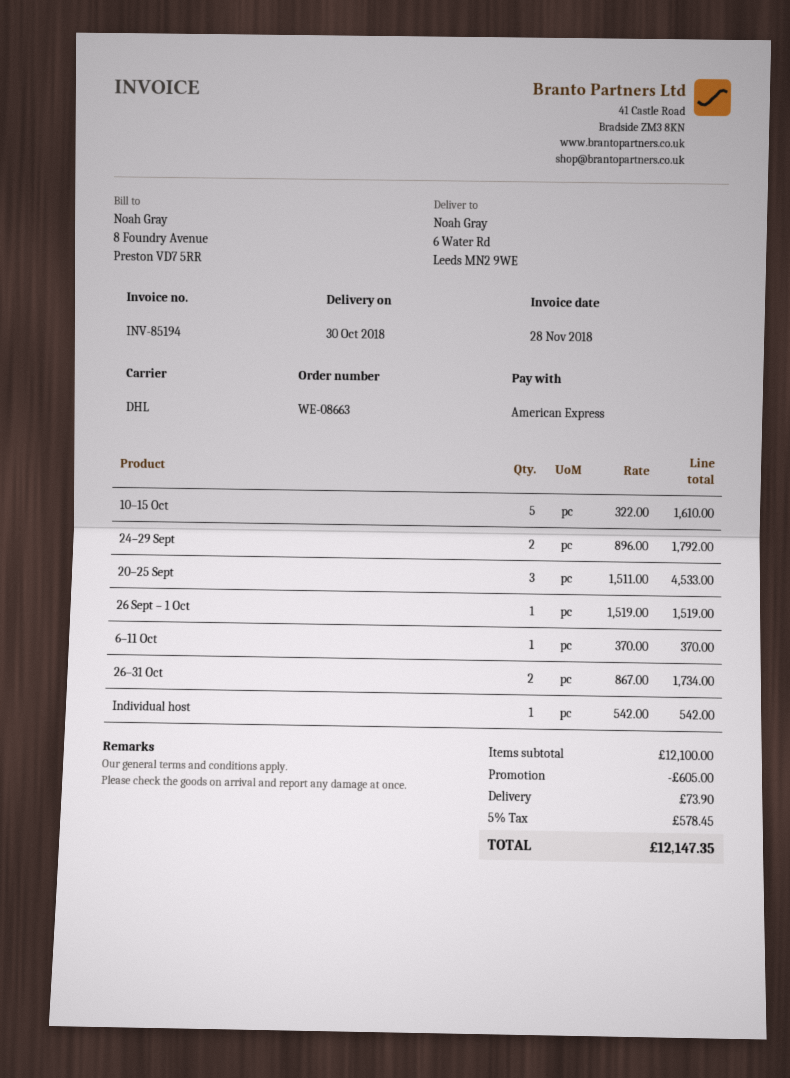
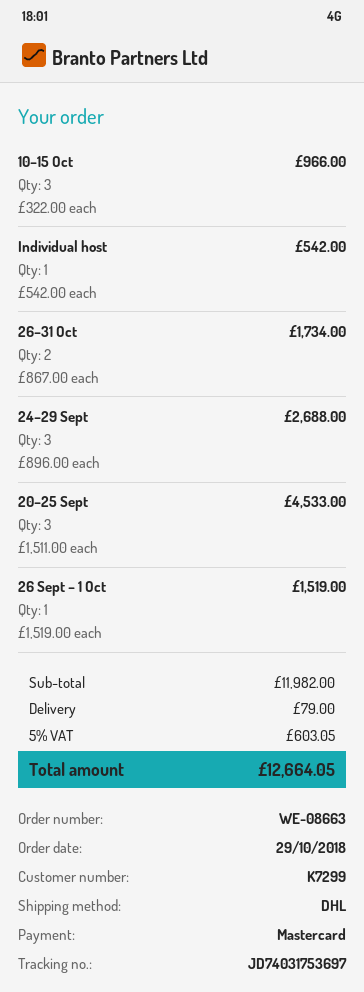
payment method: American Express -> Mastercard
10–15 Oct: 5 x 322.00 = 1610.00 -> 3 x 322.00 = 966.00
24–29 Sept: 2 x 896.00 = 1792.00 -> 3 x 896.00 = 2688.00
6–11 Oct: 1 x 370.00 = 370.00 -> none
subtotal: 12100.00 -> 11982.00
discount: 605.00 -> none
shipping: 73.90 -> 79.00
tax: 5% = 578.45 -> 5% = 603.05
total: 12147.35 -> 12664.05

